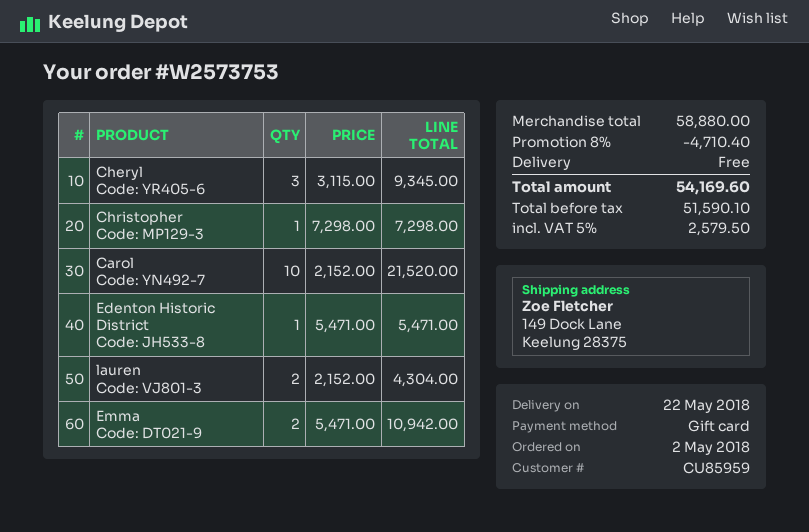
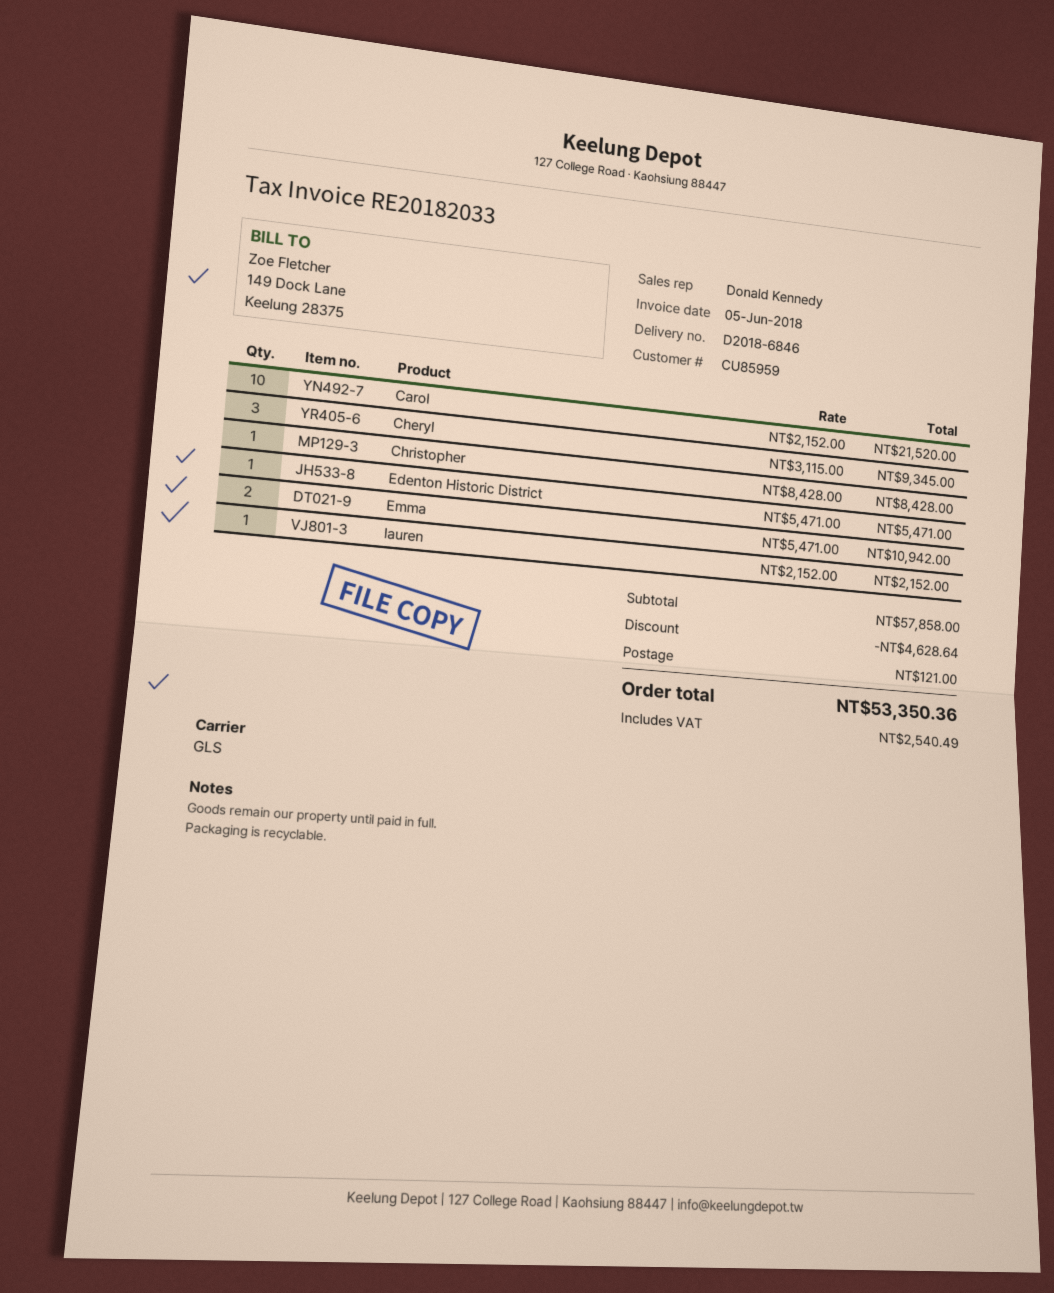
Christopher: 1 x 7298.00 = 7298.00 -> 1 x 8428.00 = 8428.00
lauren: 2 x 2152.00 = 4304.00 -> 1 x 2152.00 = 2152.00
subtotal: 58880.00 -> 57858.00
discount: 4710.40 -> 4628.64
shipping: 0.00 -> 121.00
tax: 2579.50 -> 2540.49
total: 54169.60 -> 53350.36

